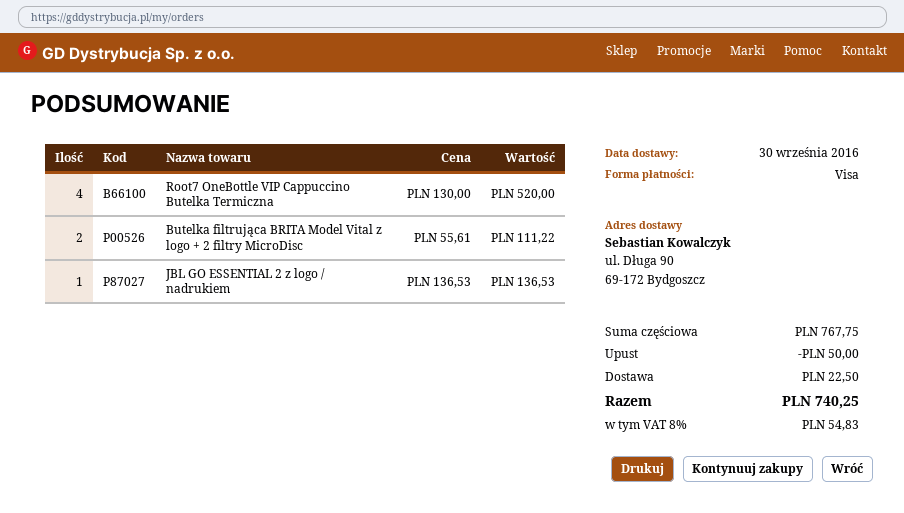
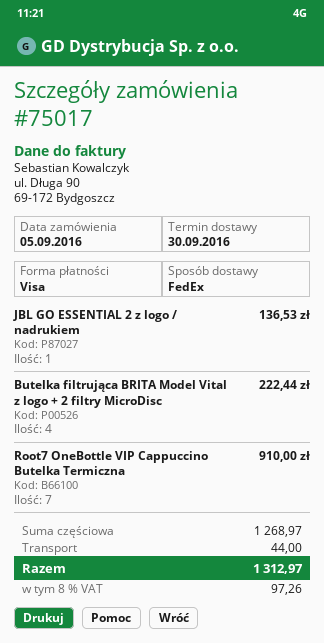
Root7 OneBottle VIP Cappuccino Butelka Termiczna: 4 for 520.00 -> 7 for 910.00
Butelka filtrująca BRITA Model Vital z logo + 2 filtry MicroDisc: 2 for 111.22 -> 4 for 222.44
subtotal: 767.75 -> 1268.97
discount: 50.00 -> none
shipping: 22.50 -> 44.00
tax: 8% = 54.83 -> 8% = 97.26
total: 740.25 -> 1312.97

